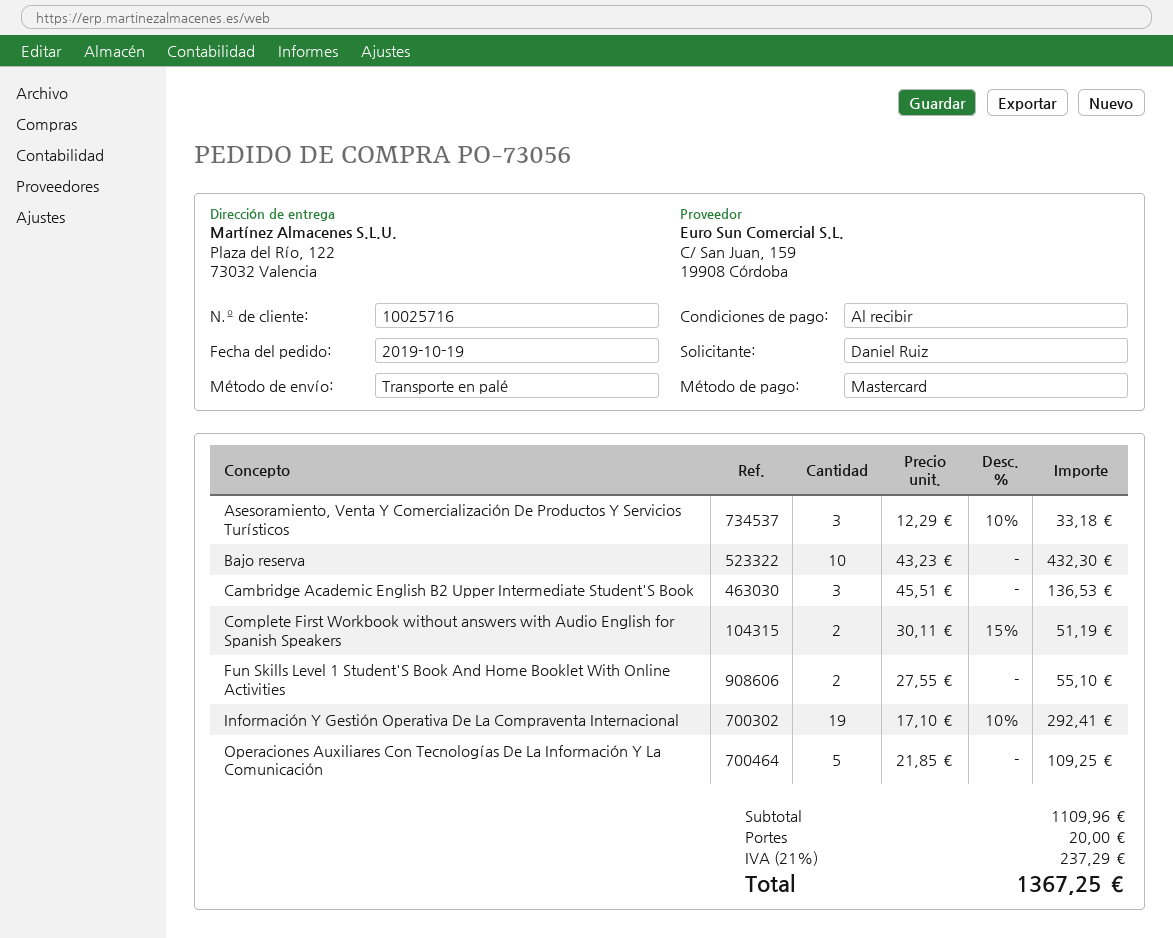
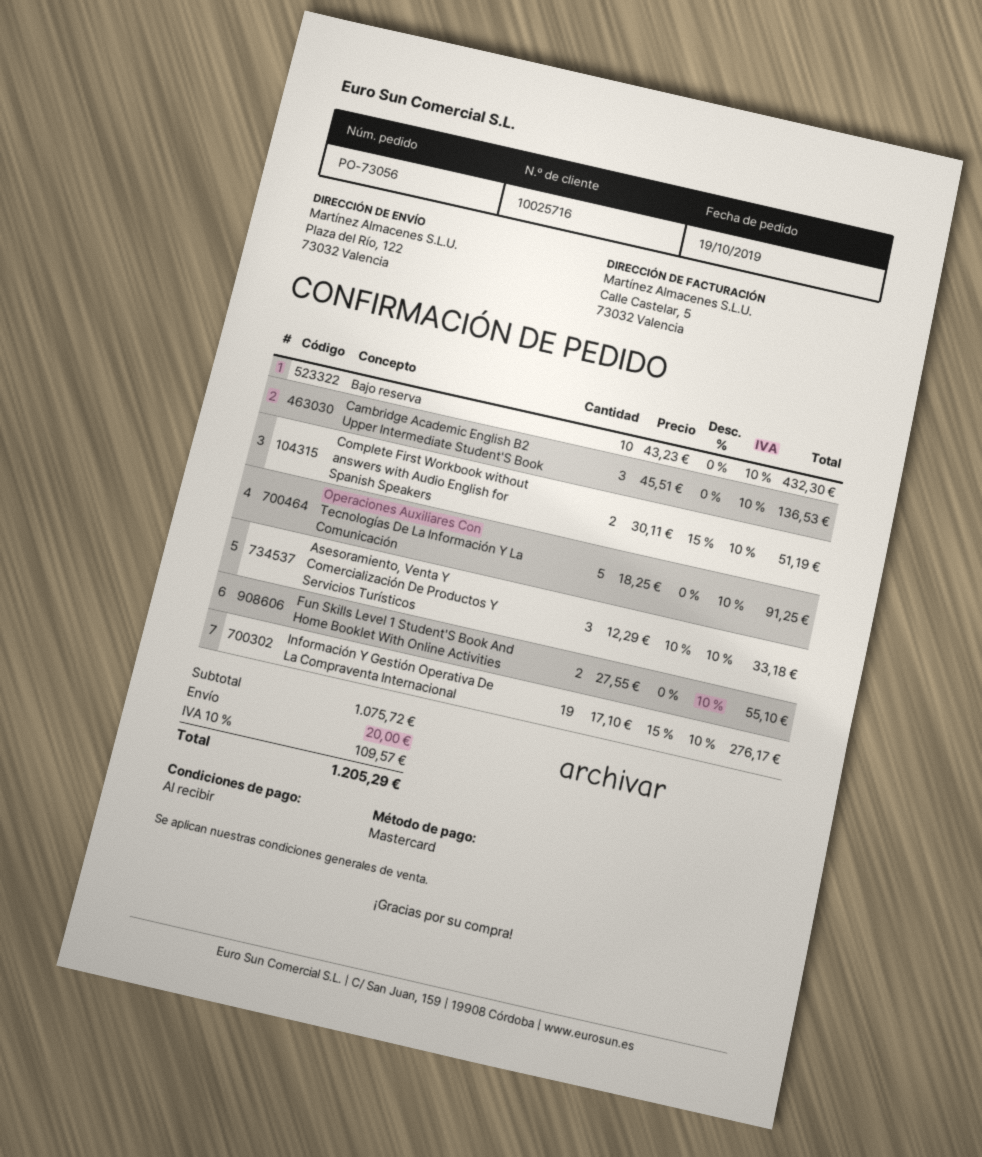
Información Y Gestión Operativa De La Compraventa Internacional: 19 x 17.10 - 10% = 292.41 -> 19 x 17.10 - 15% = 276.17
Operaciones Auxiliares Con Tecnologías De La Información Y La Comunicación: 5 x 21.85 = 109.25 -> 5 x 18.25 = 91.25
subtotal: 1109.96 -> 1075.72
tax: 21% = 237.29 -> 10% = 109.57
total: 1367.25 -> 1205.29

